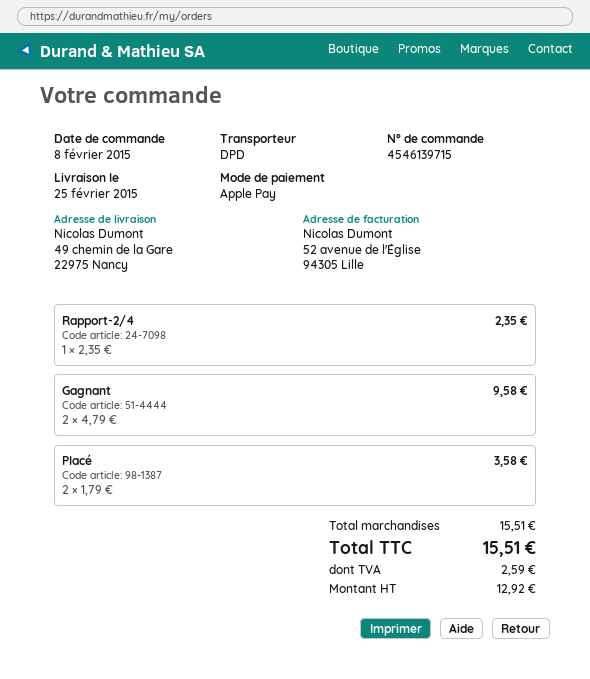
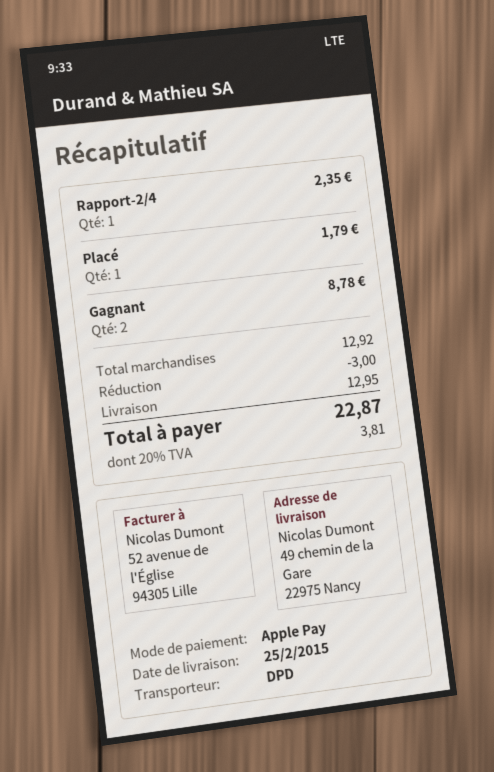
Gagnant: 2 for 9.58 -> 2 for 8.78
Placé: 2 for 3.58 -> 1 for 1.79
subtotal: 15.51 -> 12.92
discount: none -> 3.00
shipping: none -> 12.95
tax: 2.59 -> 3.81
total: 15.51 -> 22.87

